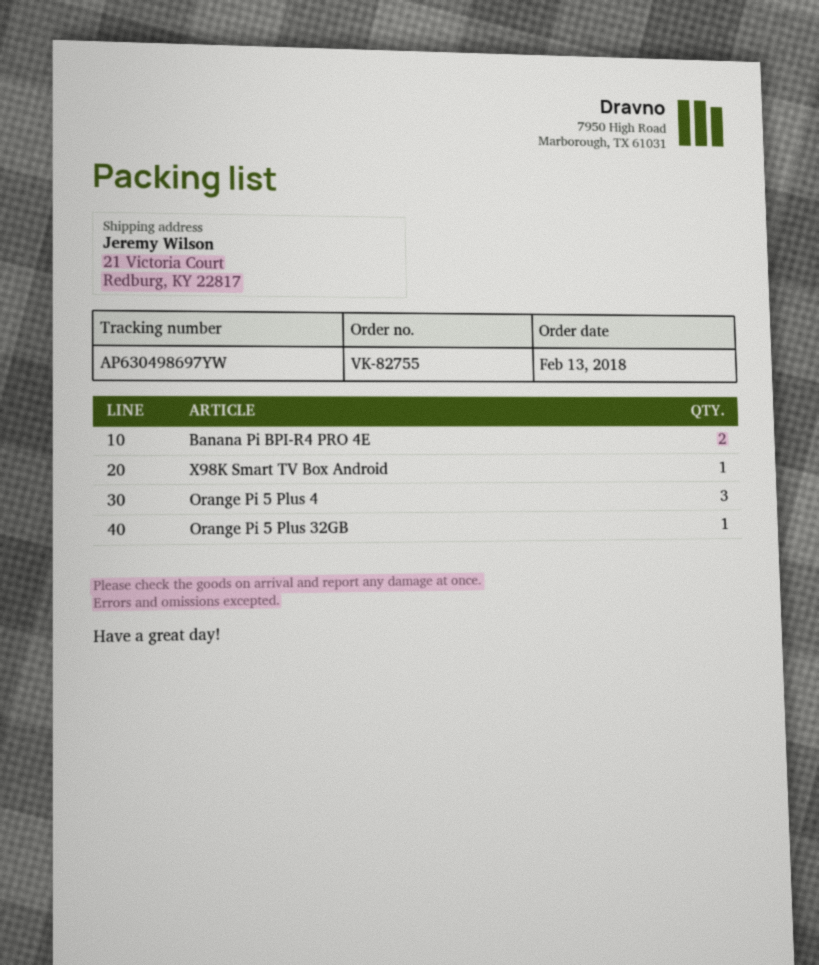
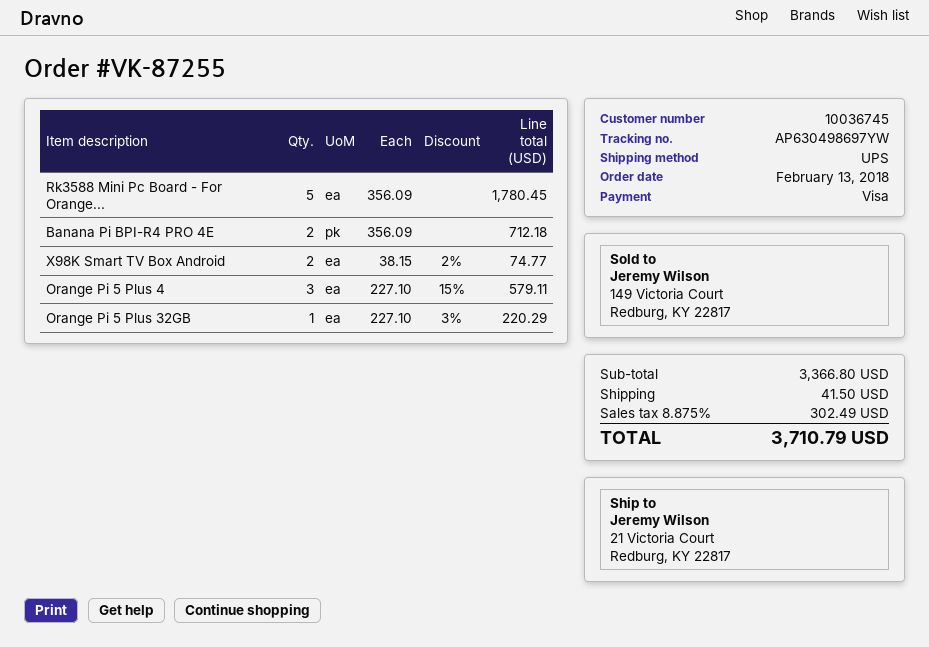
order number: VK-82755 -> VK-87255
X98K Smart TV Box Android: 1 -> 2
Rk3588 Mini Pc Board - For Orange...: none -> 5

